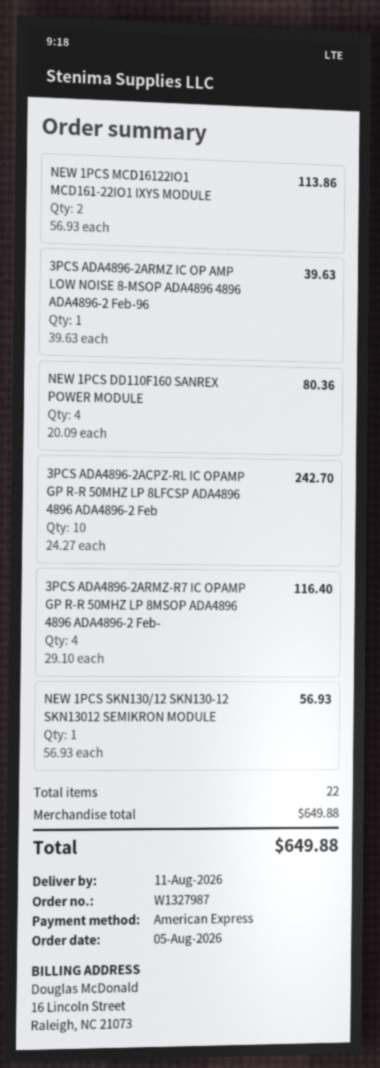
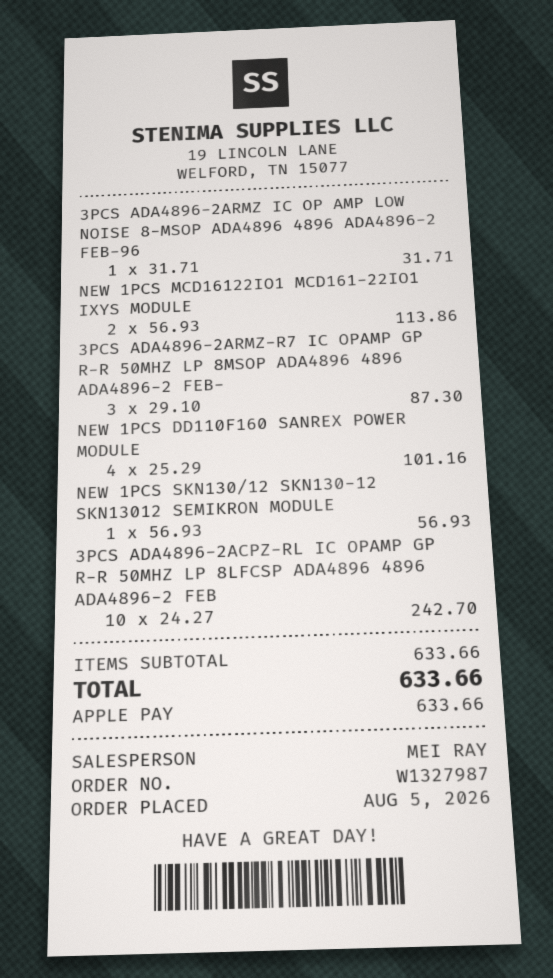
payment method: American Express -> Apple Pay
3PCS ADA4896-2ARMZ IC OP AMP LOW NOISE 8-MSOP ADA4896 4896 ADA4896-2 Feb-96: 1 x 39.63 = 39.63 -> 1 x 31.71 = 31.71
NEW 1PCS DD110F160 SANREX POWER MODULE: 4 x 20.09 = 80.36 -> 4 x 25.29 = 101.16
3PCS ADA4896-2ARMZ-R7 IC OPAMP GP R-R 50MHZ LP 8MSOP ADA4896 4896 ADA4896-2 Feb-: 4 x 29.10 = 116.40 -> 3 x 29.10 = 87.30
subtotal: 649.88 -> 633.66
total: 649.88 -> 633.66

